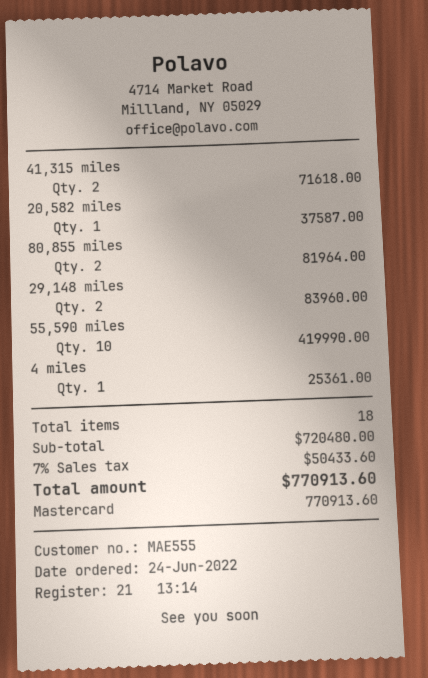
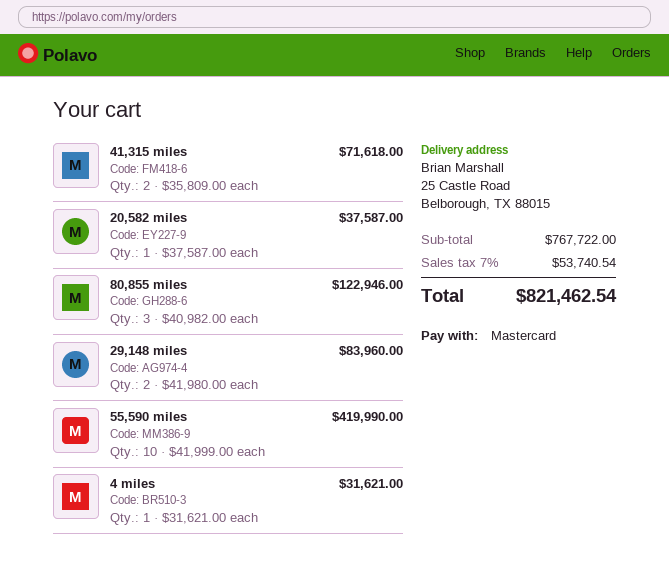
80,855 miles: 2 for 81964.00 -> 3 for 122946.00
4 miles: 1 for 25361.00 -> 1 for 31621.00
subtotal: 720480.00 -> 767722.00
tax: 7% = 50433.60 -> 7% = 53740.54
total: 770913.60 -> 821462.54

